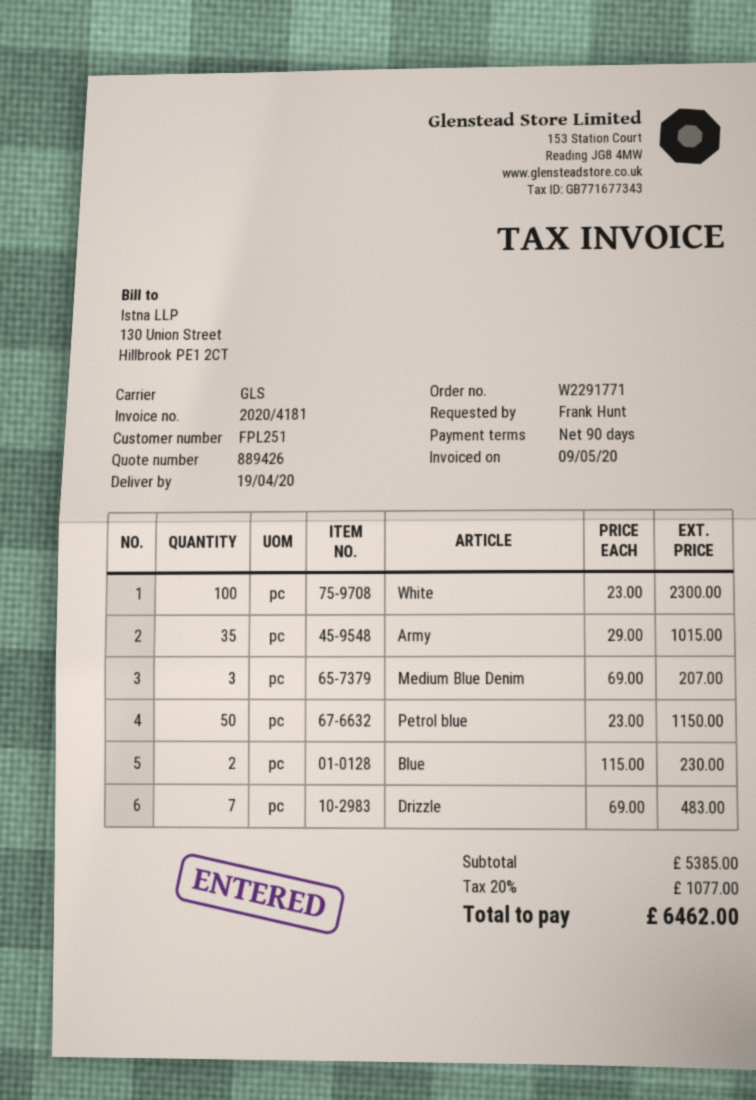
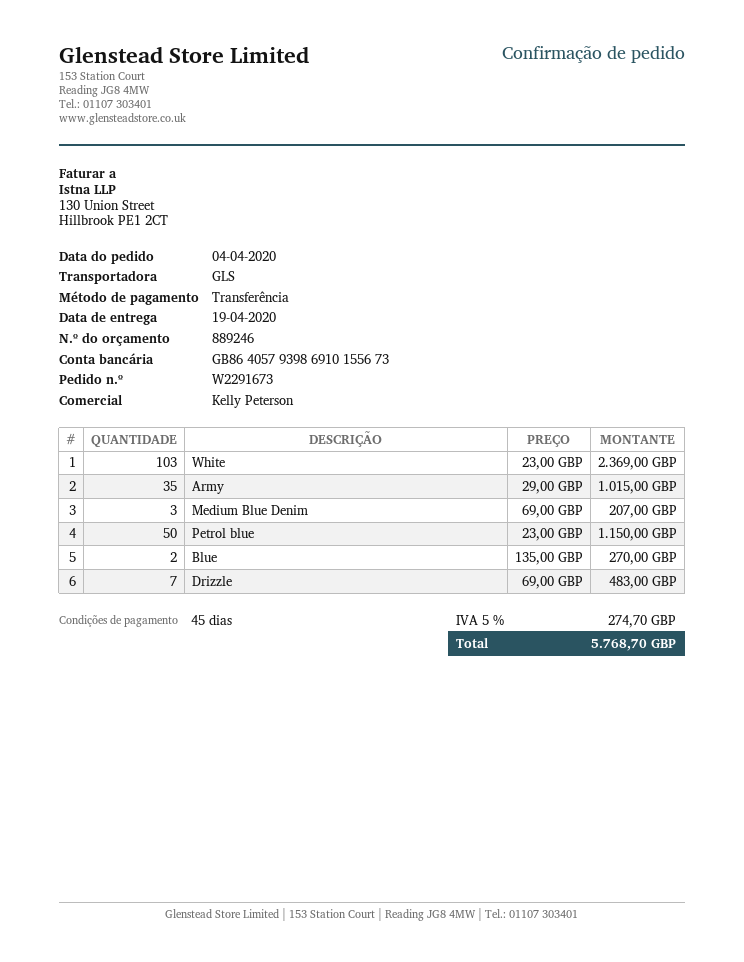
quote number: 889426 -> 889246
order number: W2291771 -> W2291673
payment terms: 90 days -> 45 days
White: 100 x 23.00 = 2300.00 -> 103 x 23.00 = 2369.00
Blue: 2 x 115.00 = 230.00 -> 2 x 135.00 = 270.00
tax: 20% = 1077.00 -> 5% = 274.70
total: 6462.00 -> 5768.70

